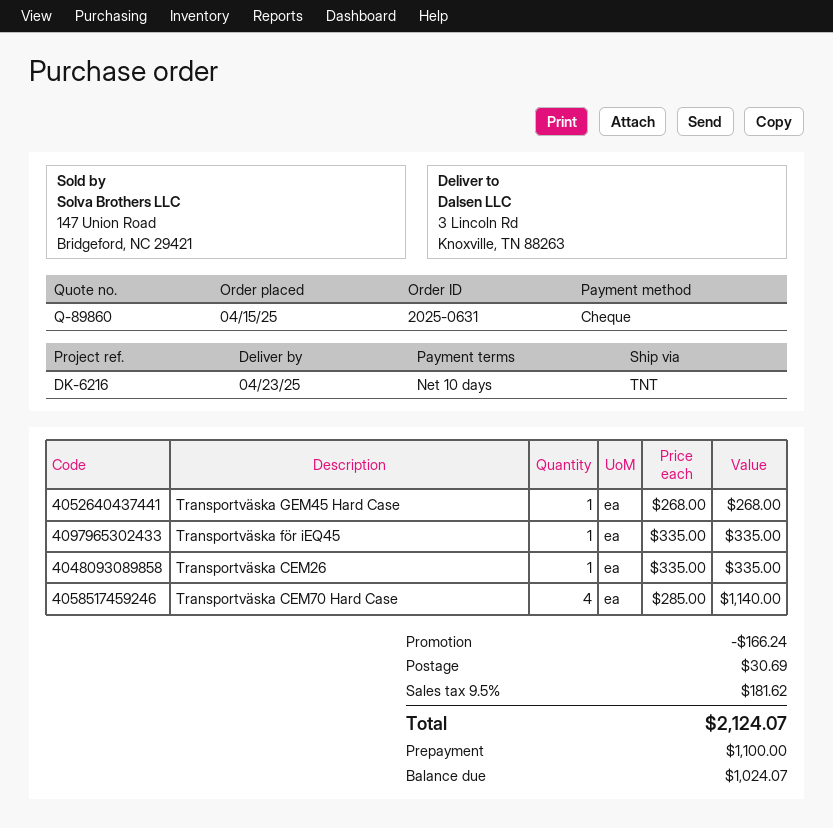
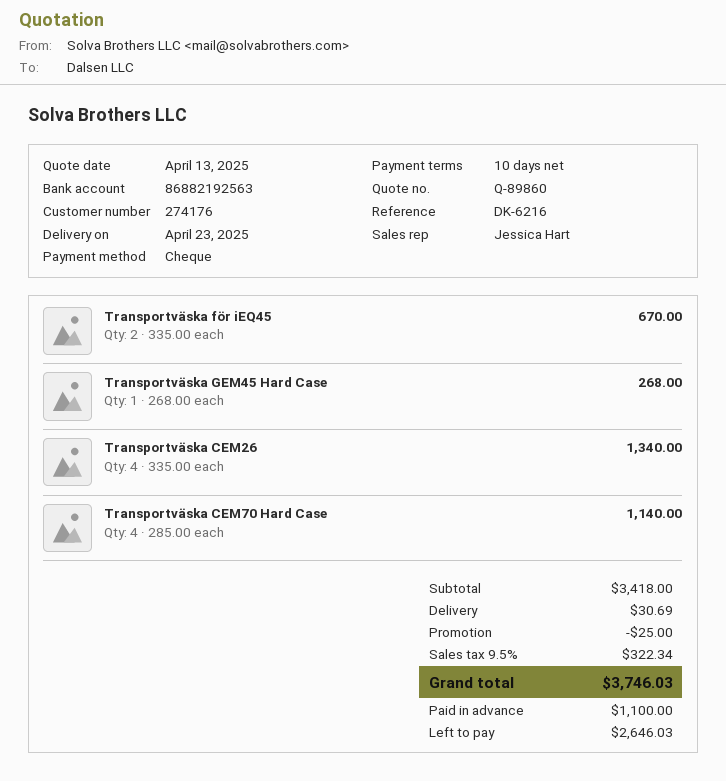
Transportväska för iEQ45: 1 x 335.00 = 335.00 -> 2 x 335.00 = 670.00
Transportväska CEM26: 1 x 335.00 = 335.00 -> 4 x 335.00 = 1340.00
discount: 166.24 -> 25.00
tax: 9.5% = 181.62 -> 9.5% = 322.34
total: 2124.07 -> 3746.03
balance: 1024.07 -> 2646.03

